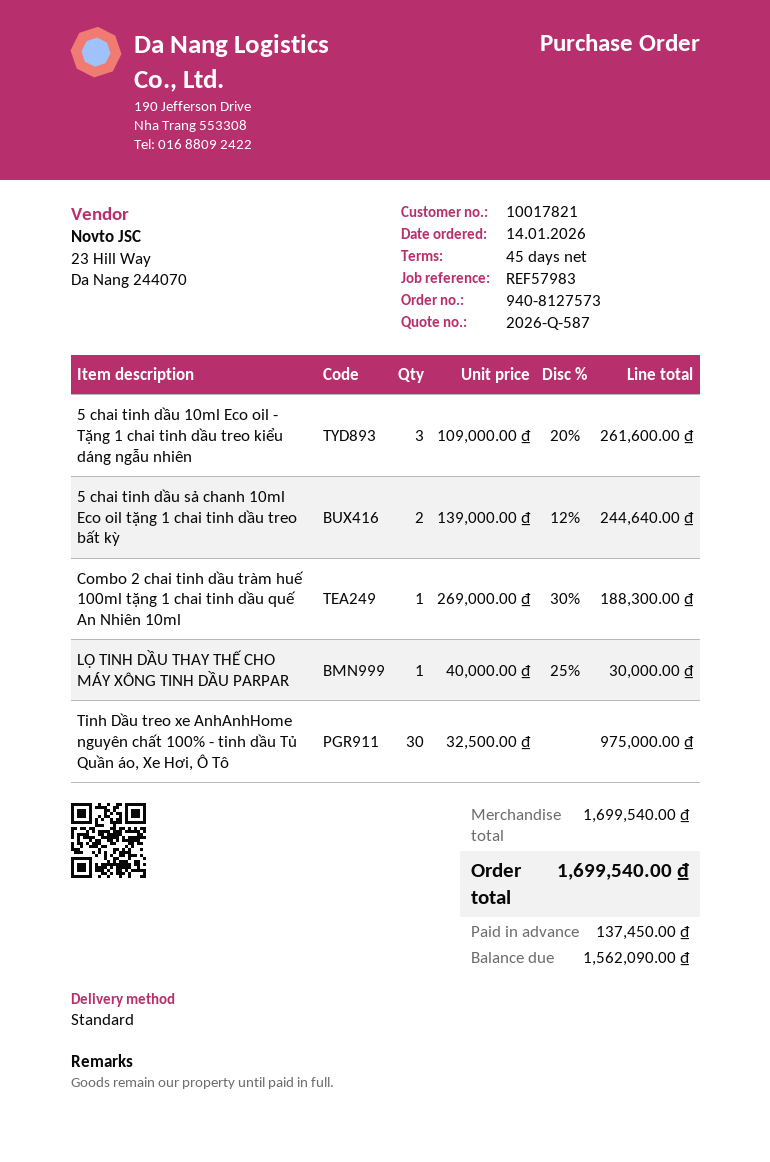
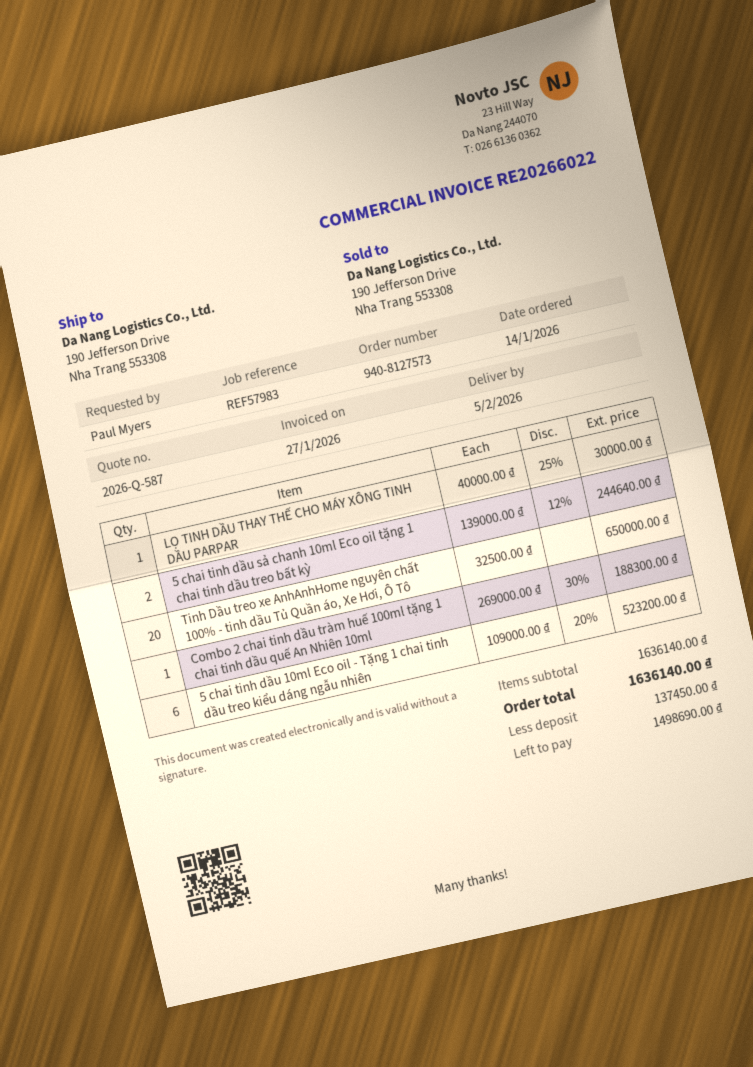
5 chai tinh dầu 10ml Eco oil - Tặng 1 chai tinh dầu treo kiểu dáng ngẫu nhiên: 3 x 109000.00 - 20% = 261600.00 -> 6 x 109000.00 - 20% = 523200.00
Tinh Dầu treo xe AnhAnhHome nguyên chất 100% - tinh dầu Tủ Quần áo, Xe Hơi, Ô Tô: 30 x 32500.00 = 975000.00 -> 20 x 32500.00 = 650000.00
subtotal: 1699540.00 -> 1636140.00
total: 1699540.00 -> 1636140.00
balance: 1562090.00 -> 1498690.00

